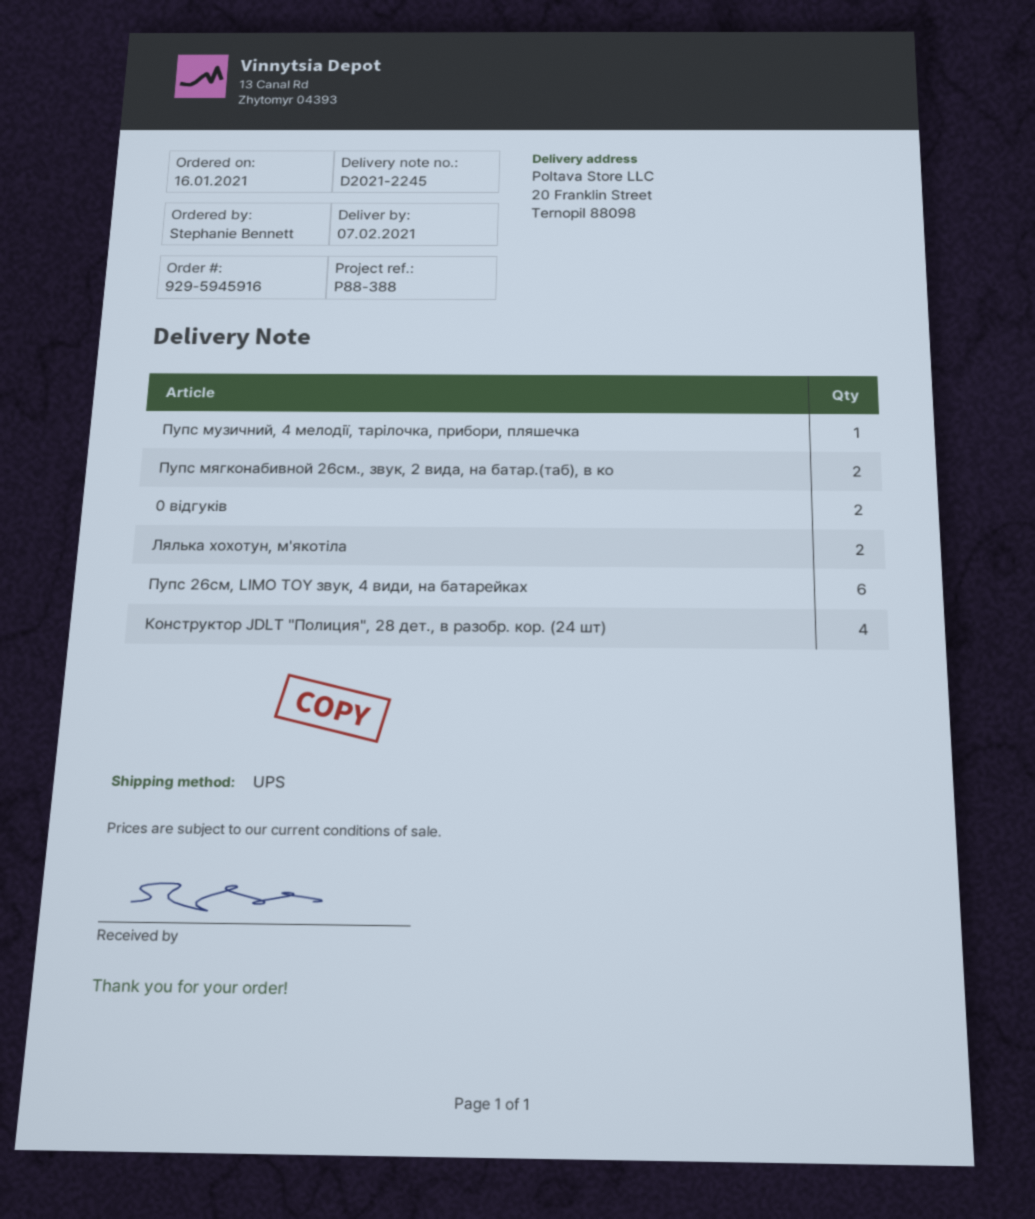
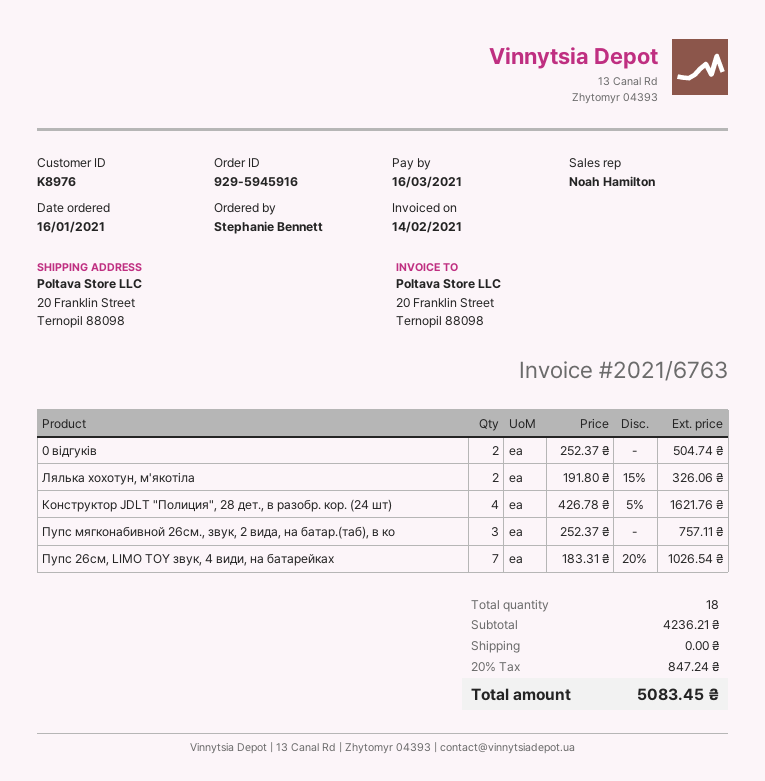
Пупс музичний, 4 мелодії, тарілочка, прибори, пляшечка: 1 -> none
Пупс мягконабивной 26см., звук, 2 вида, на батар.(таб), в ко: 2 -> 3
Пупс 26см, LIMO TOY звук, 4 види, на батарейках: 6 -> 7

